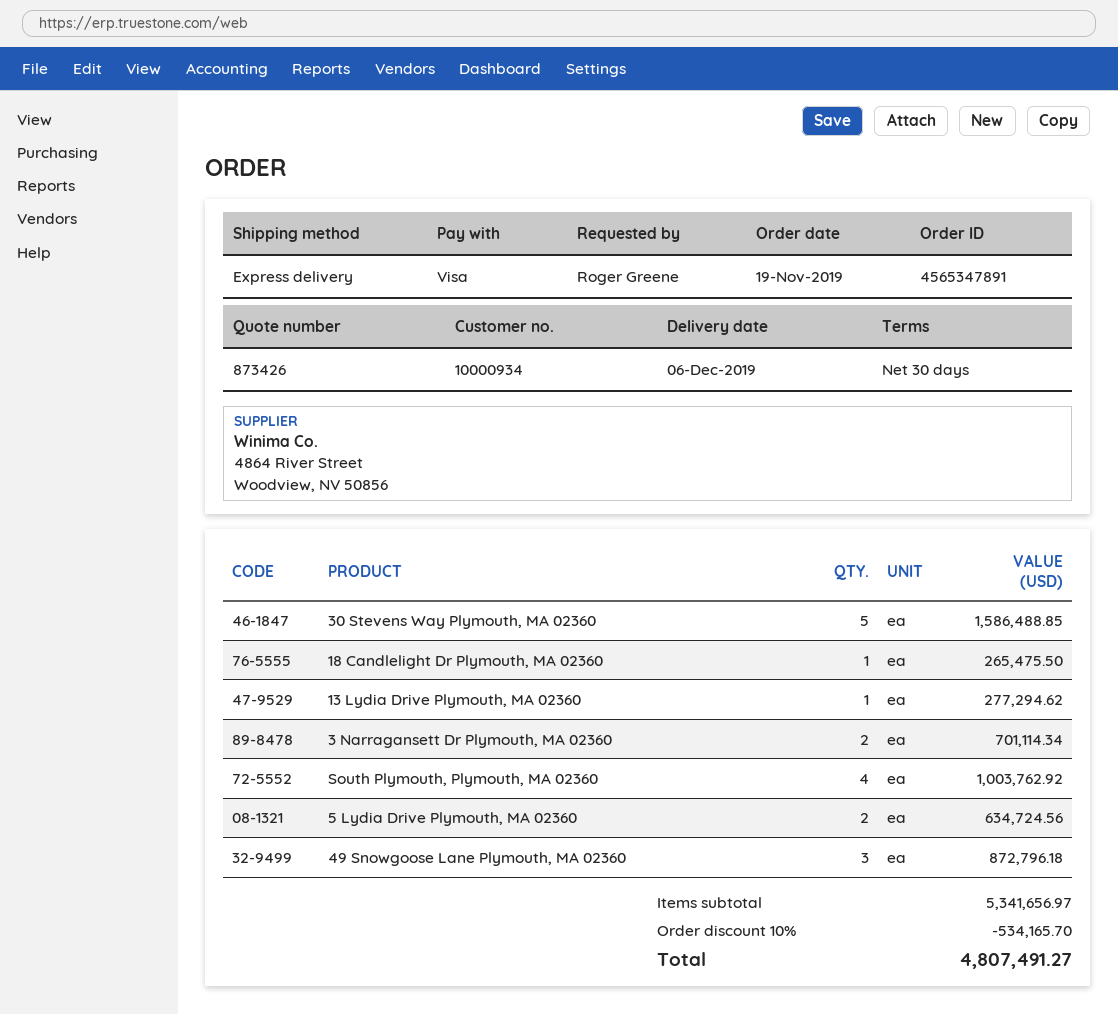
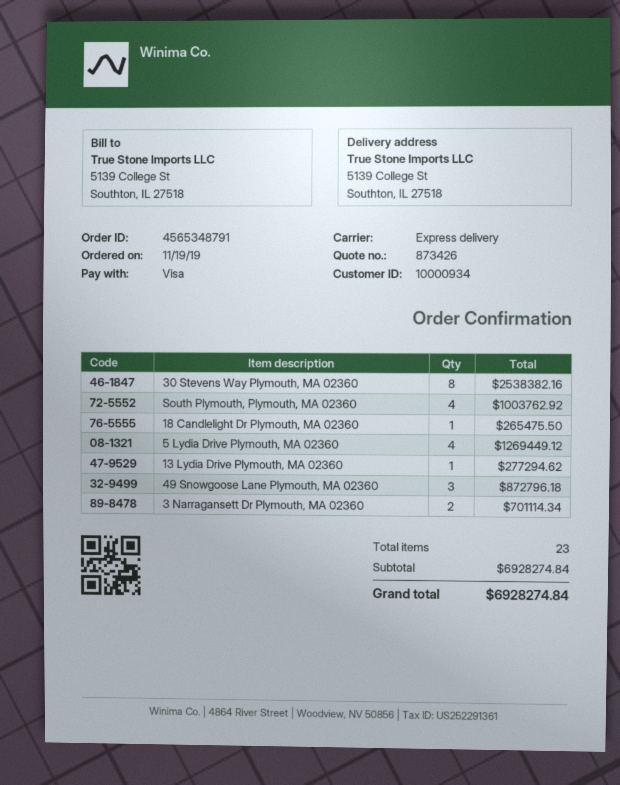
order number: 4565347891 -> 4565348791
30 Stevens Way Plymouth, MA 02360: 5 for 1586488.85 -> 8 for 2538382.16
5 Lydia Drive Plymouth, MA 02360: 2 for 634724.56 -> 4 for 1269449.12
subtotal: 5341656.97 -> 6928274.84
discount: 10% = 534165.70 -> none
total: 4807491.27 -> 6928274.84

